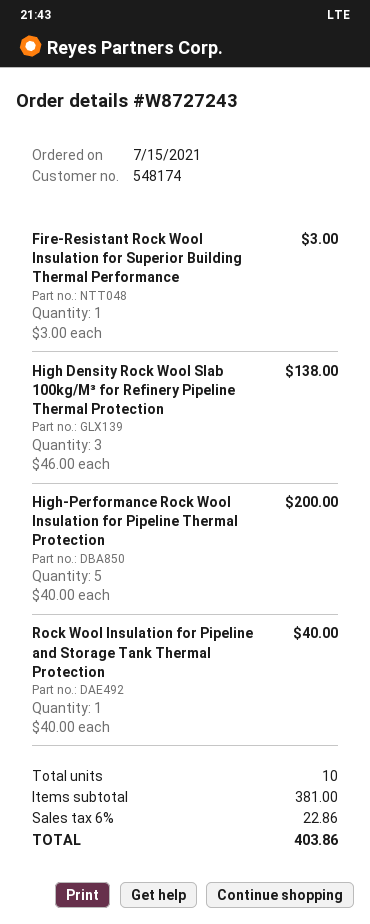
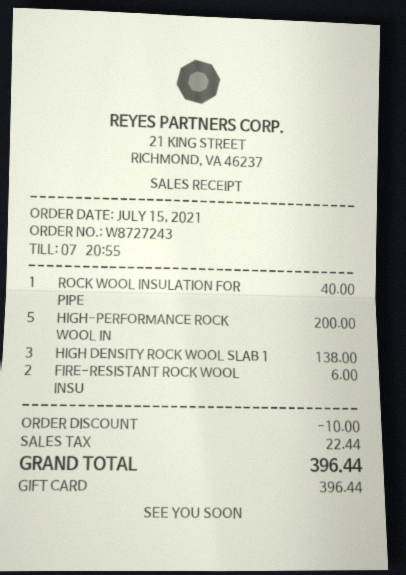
Fire-Resistant Rock Wool Insulation for Superior Building Thermal Performance: 1 for 3.00 -> 2 for 6.00
discount: none -> 10.00
tax: 22.86 -> 22.44
total: 403.86 -> 396.44

